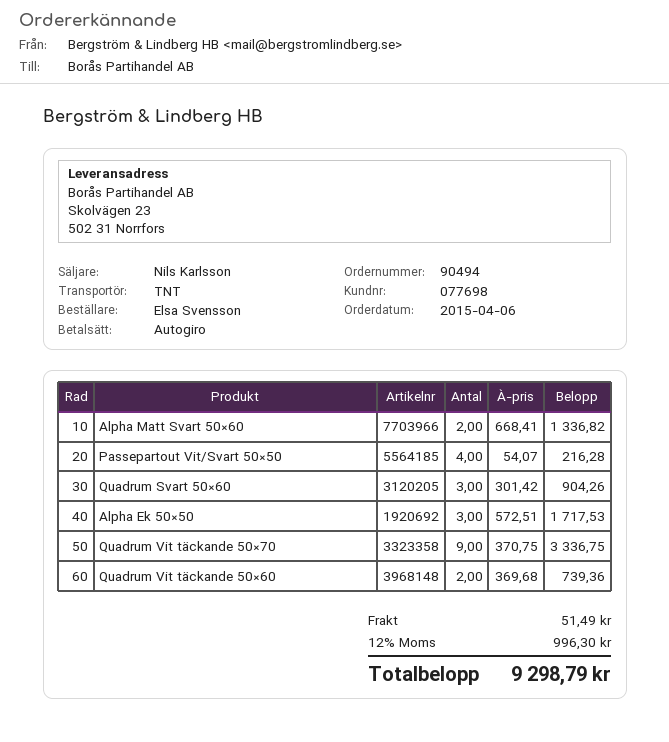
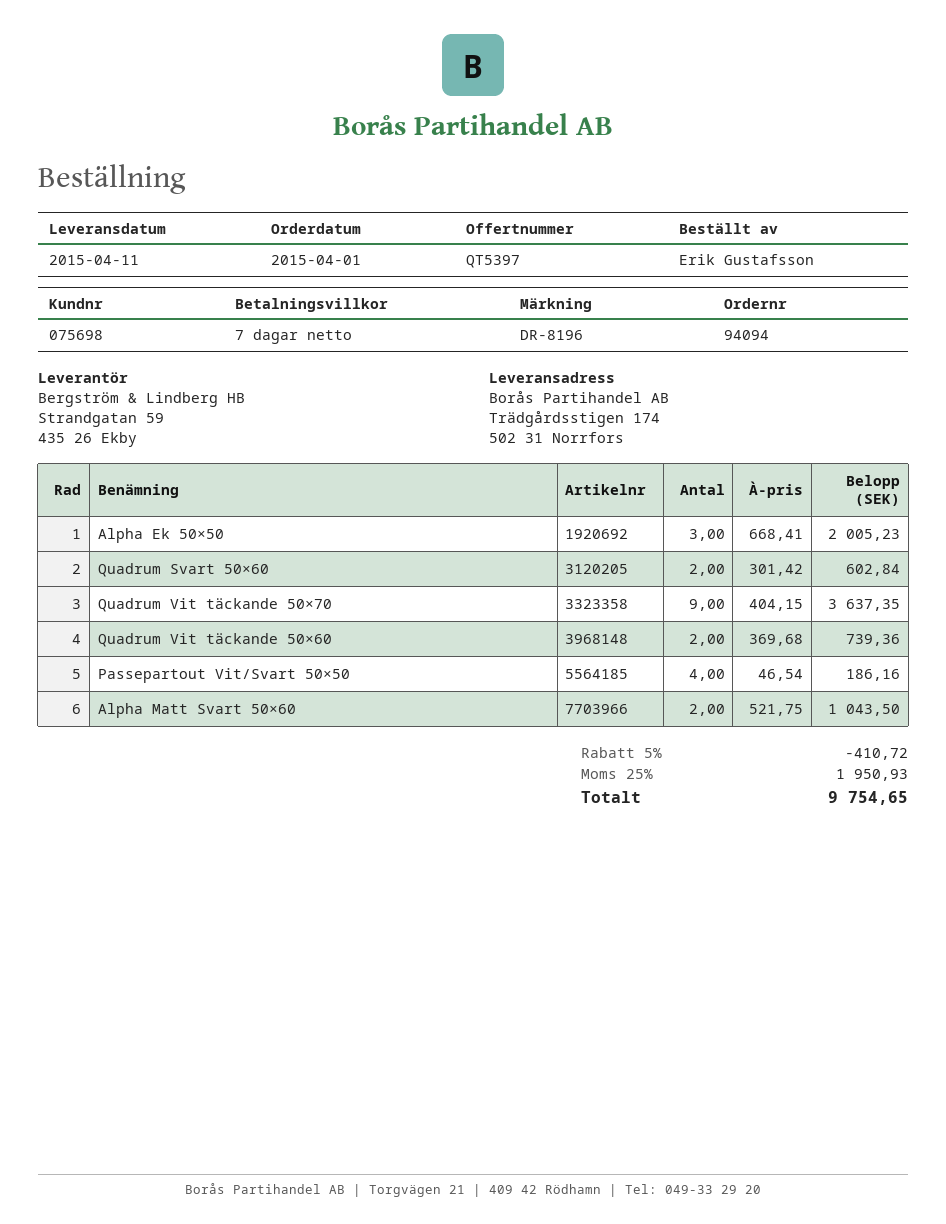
order number: 90494 -> 94094
order date: 2015-04-06 -> 2015-04-01
customer number: 077698 -> 075698
ordered by: Elsa Svensson -> Erik Gustafsson
ship to: Skolvägen 23, 502 31 Norrfors -> Trädgårdsstigen 174, 502 31 Norrfors
Alpha Matt Svart 50×60: 2 x 668.41 = 1336.82 -> 2 x 521.75 = 1043.50
Passepartout Vit/Svart 50×50: 4 x 54.07 = 216.28 -> 4 x 46.54 = 186.16
Quadrum Svart 50×60: 3 x 301.42 = 904.26 -> 2 x 301.42 = 602.84
Alpha Ek 50×50: 3 x 572.51 = 1717.53 -> 3 x 668.41 = 2005.23
Quadrum Vit täckande 50×70: 9 x 370.75 = 3336.75 -> 9 x 404.15 = 3637.35
discount: none -> 5% = 410.72
shipping: 51.49 -> none
tax: 12% = 996.30 -> 25% = 1950.93
total: 9298.79 -> 9754.65

